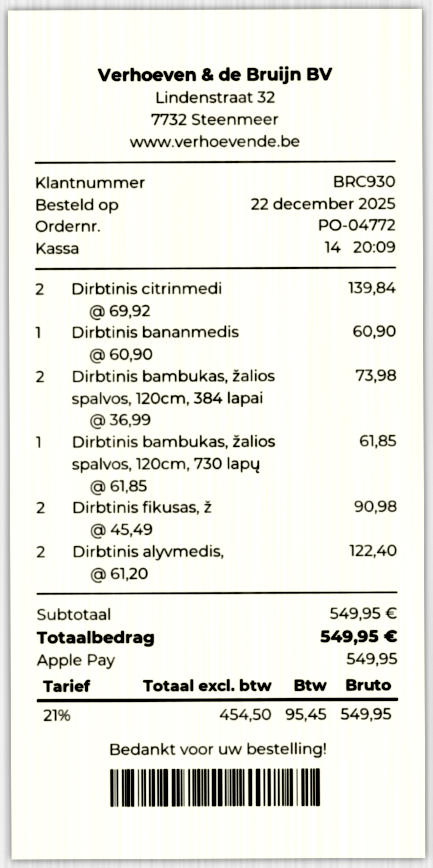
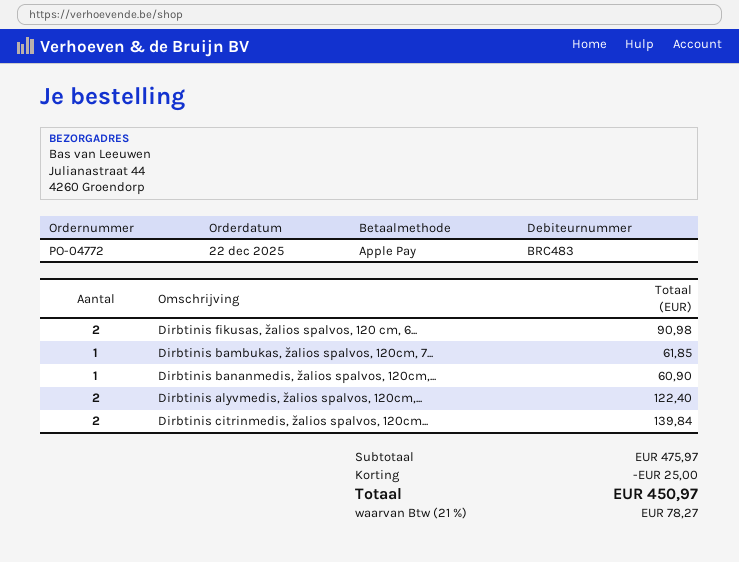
customer number: BRC930 -> BRC483
Dirbtinis bambukas, žalios spalvos, 120cm, 384 lapai: 2 for 73.98 -> none
subtotal: 549.95 -> 475.97
discount: none -> 25.00
tax: 21% = 95.45 -> 21% = 78.27
total: 549.95 -> 450.97

